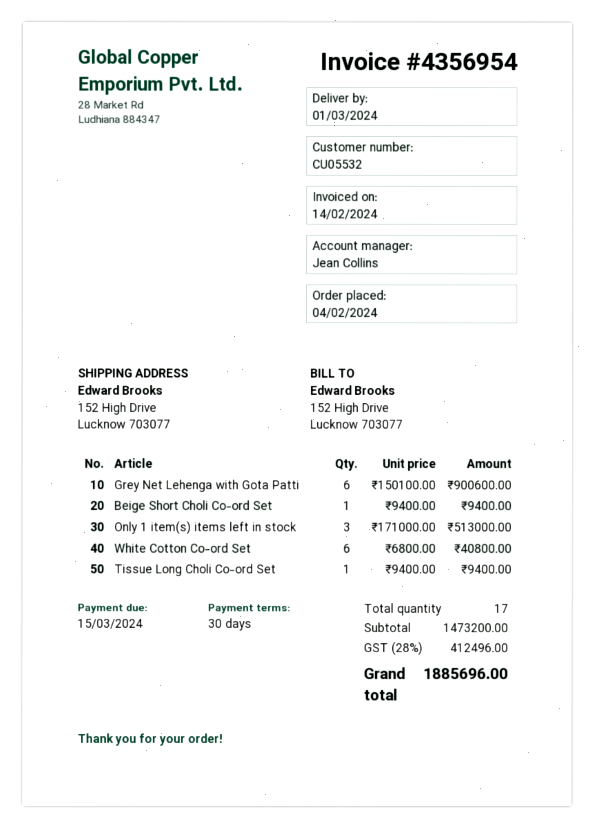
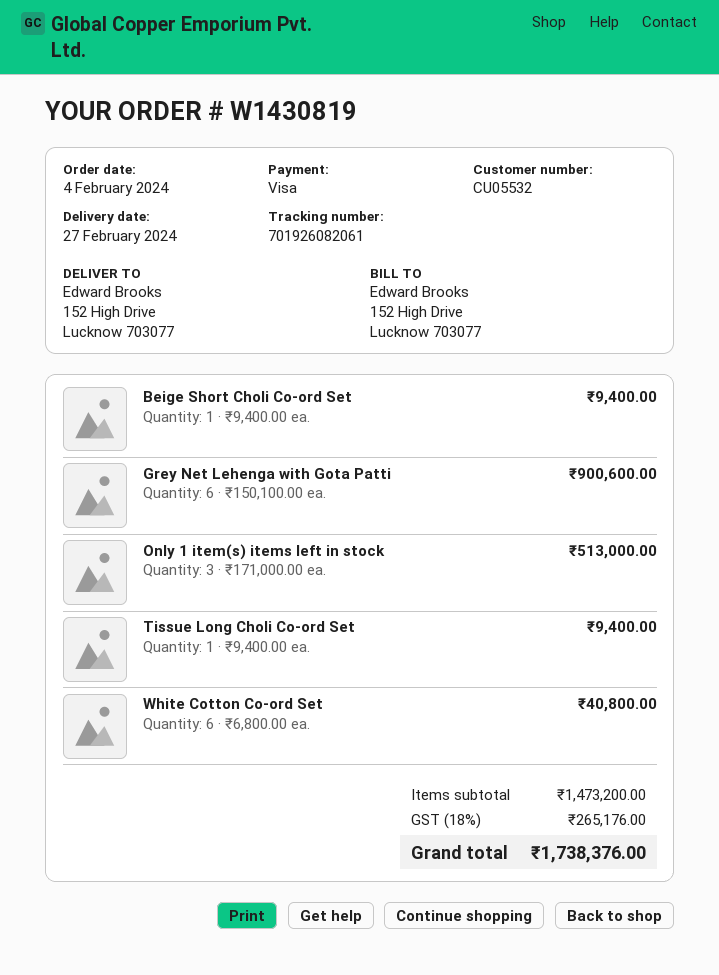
delivery date: 2024-03-01 -> 2024-02-27
tax: 28% = 412496.00 -> 18% = 265176.00
total: 1885696.00 -> 1738376.00

